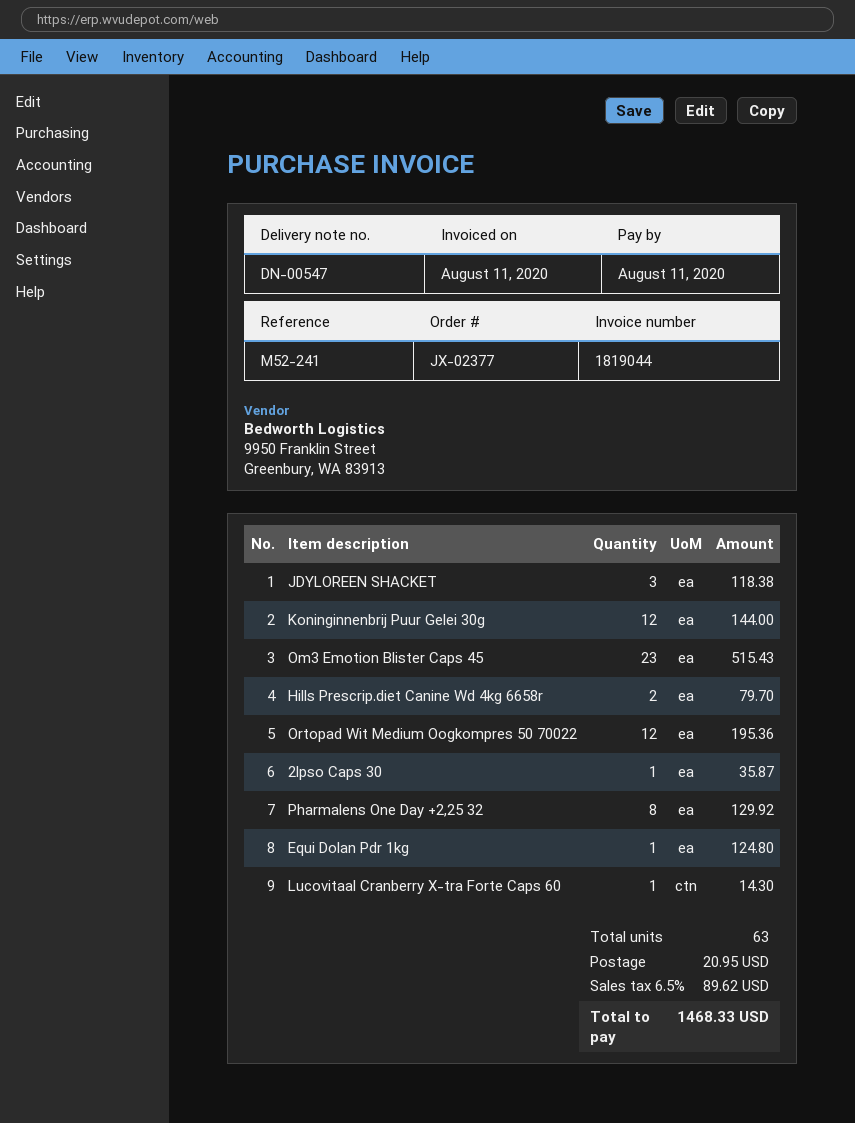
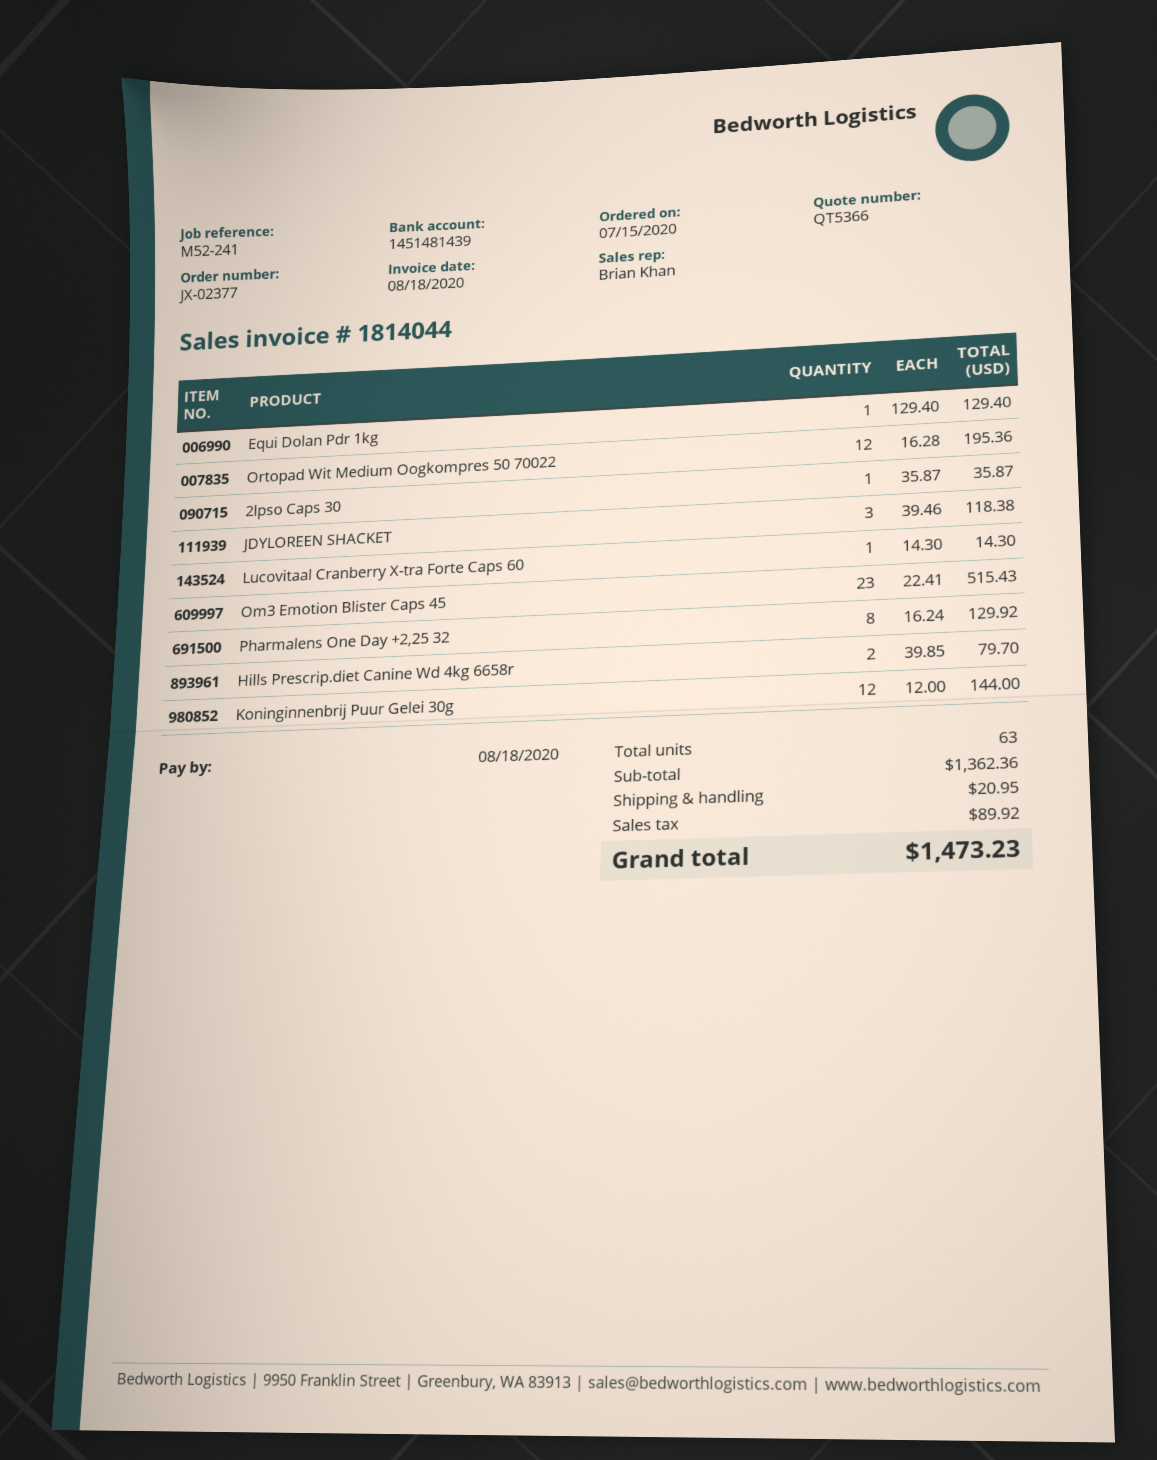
invoice number: 1819044 -> 1814044
invoice date: 2020-08-11 -> 2020-08-18
due date: 2020-08-11 -> 2020-08-18
Equi Dolan Pdr 1kg: 1 for 124.80 -> 1 for 129.40
tax: 89.62 -> 89.92
total: 1468.33 -> 1473.23

